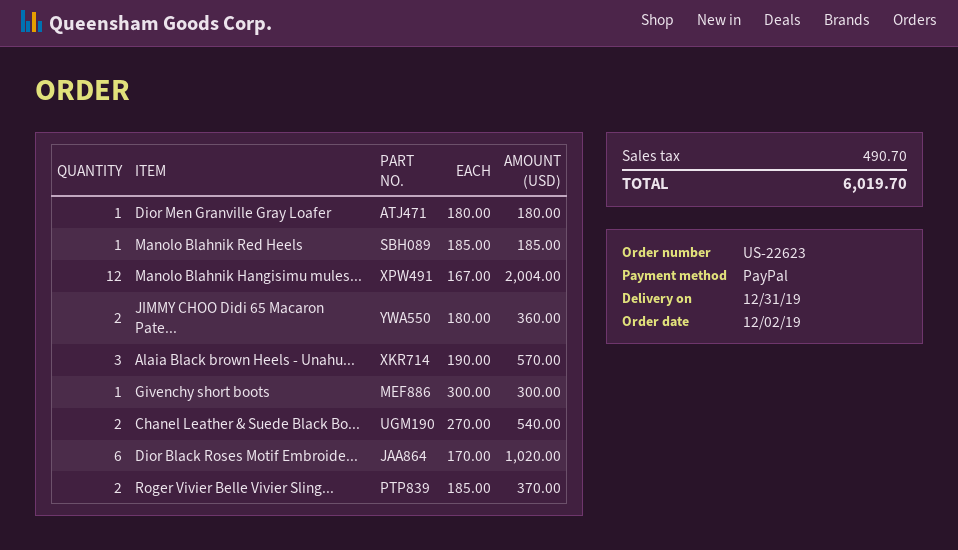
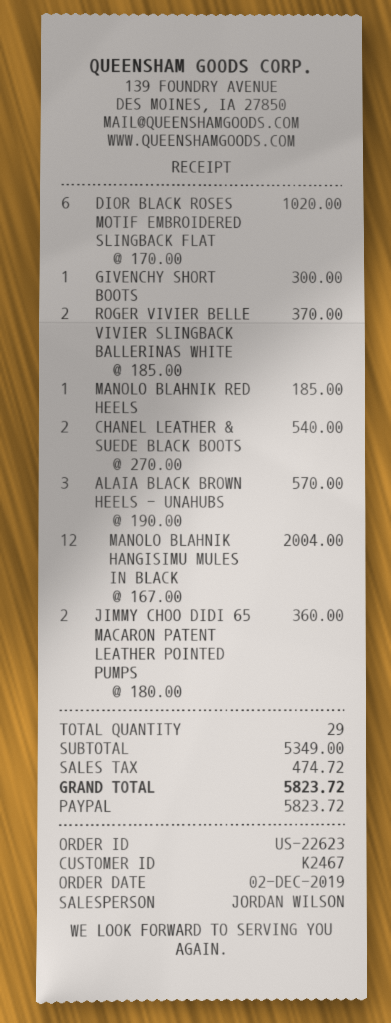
Dior Men Granville Gray Loafer: 1 x 180.00 = 180.00 -> none
tax: 490.70 -> 474.72
total: 6019.70 -> 5823.72

